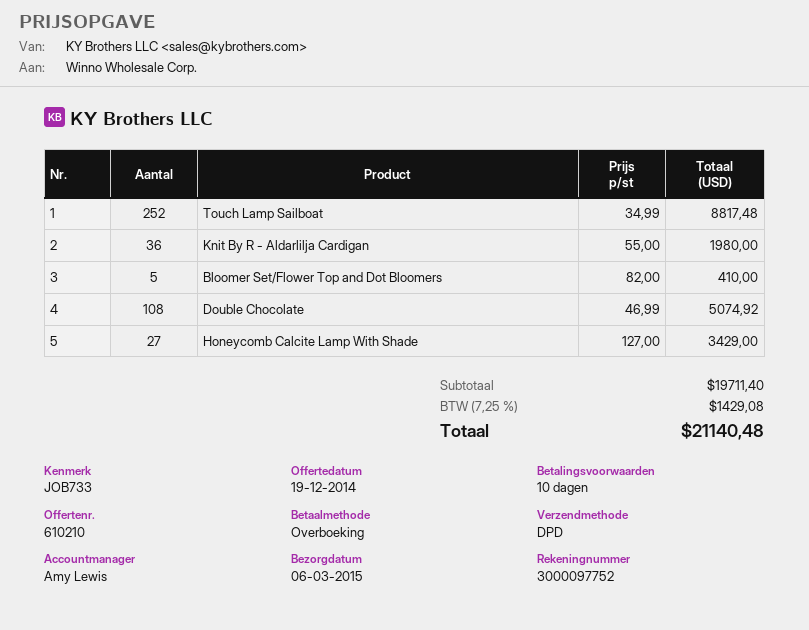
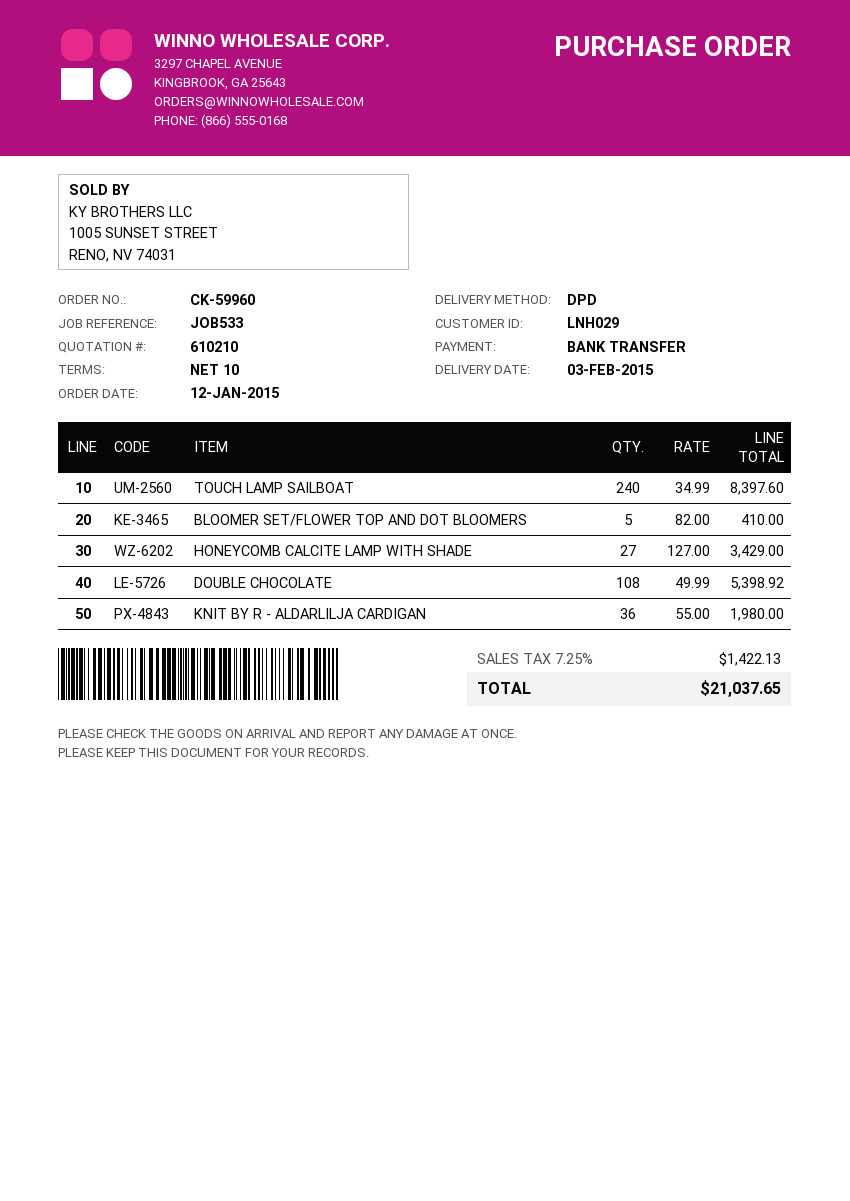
delivery date: 2015-03-06 -> 2015-02-03
reference: JOB733 -> JOB533
Touch Lamp Sailboat: 252 x 34.99 = 8817.48 -> 240 x 34.99 = 8397.60
Double Chocolate: 108 x 46.99 = 5074.92 -> 108 x 49.99 = 5398.92
tax: 7.25% = 1429.08 -> 7.25% = 1422.13
total: 21140.48 -> 21037.65

